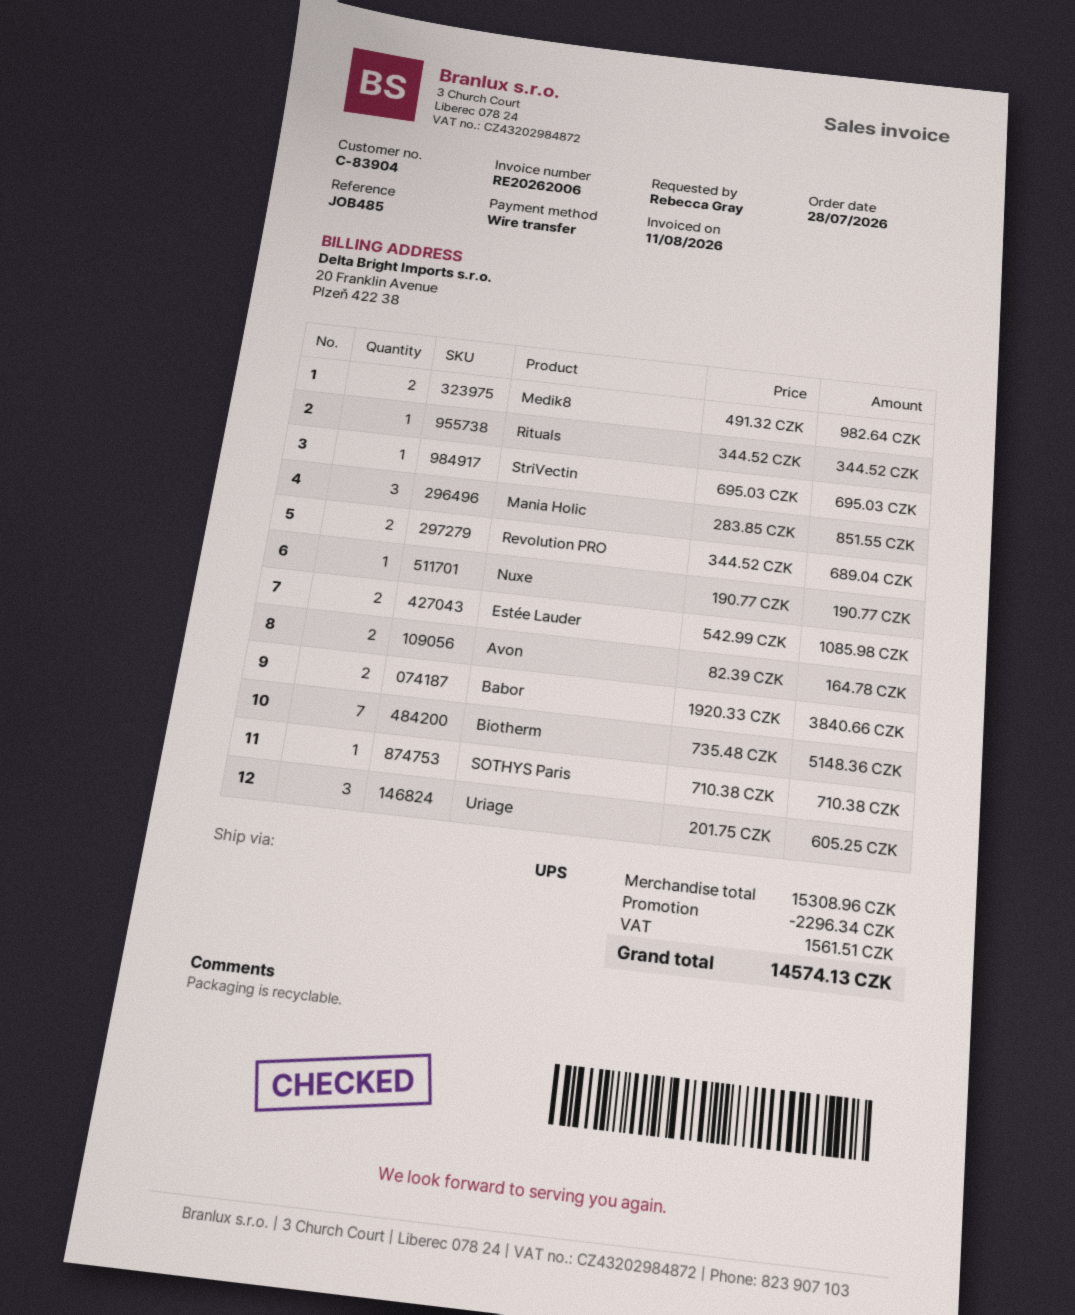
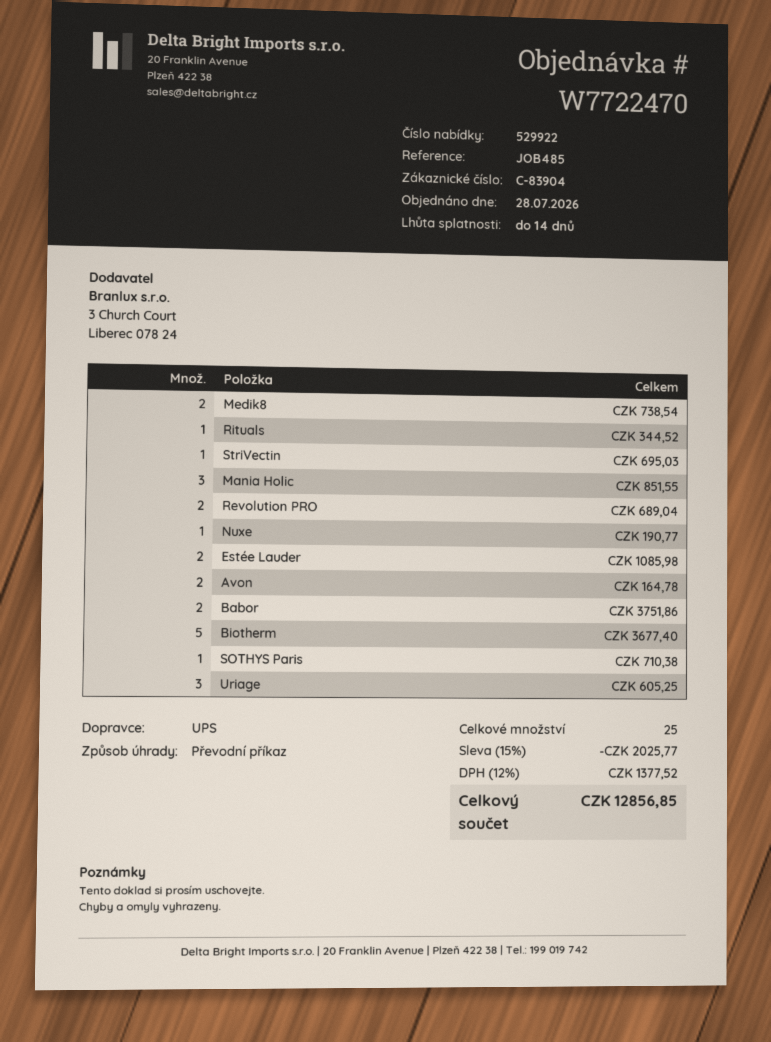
Medik8: 2 for 982.64 -> 2 for 738.54
Babor: 2 for 3840.66 -> 2 for 3751.86
Biotherm: 7 for 5148.36 -> 5 for 3677.40
discount: 2296.34 -> 2025.77
tax: 1561.51 -> 1377.52
total: 14574.13 -> 12856.85

